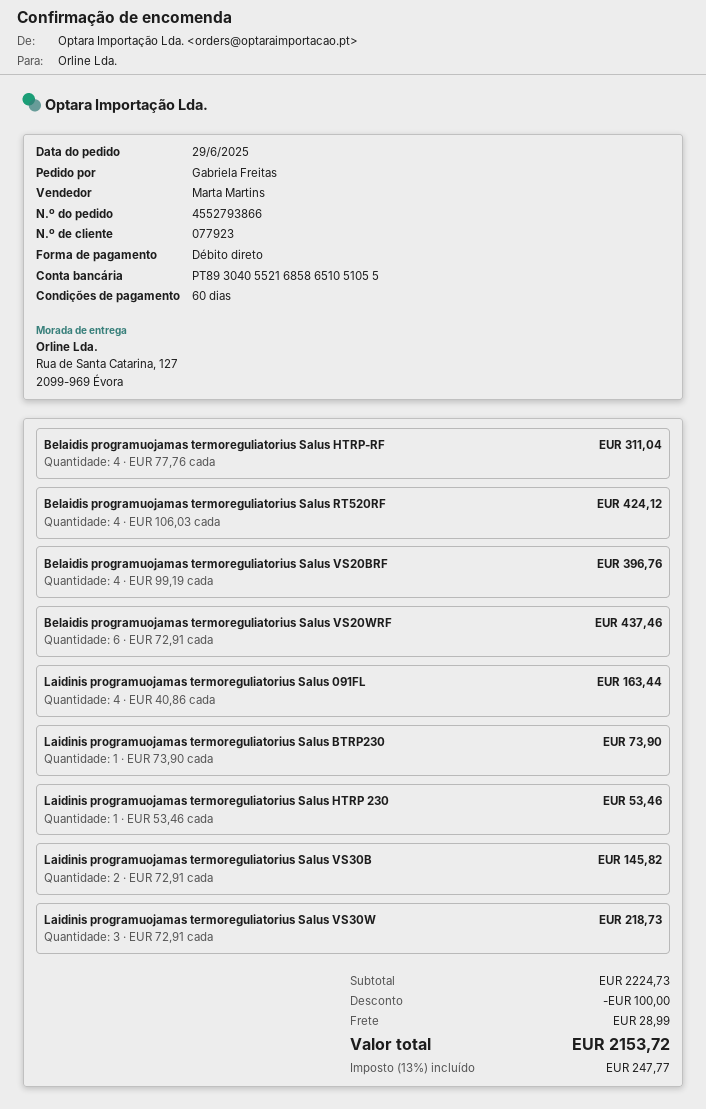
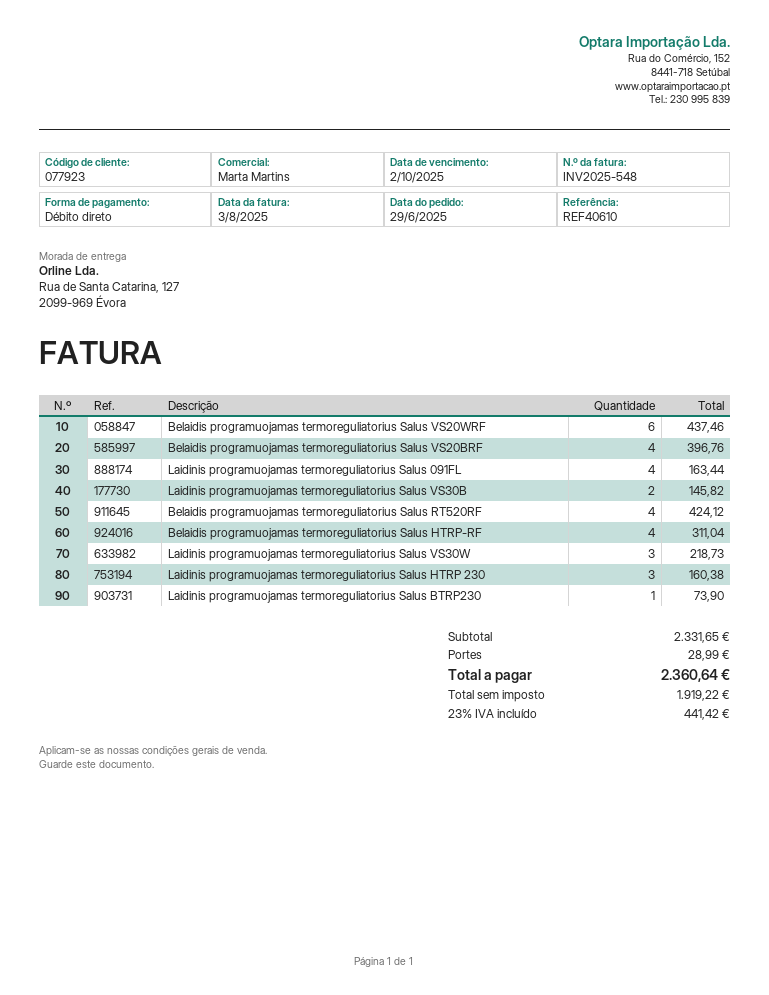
Laidinis programuojamas termoreguliatorius Salus HTRP 230: 1 for 53.46 -> 3 for 160.38
subtotal: 2224.73 -> 2331.65
discount: 100.00 -> none
tax: 13% = 247.77 -> 23% = 441.42
total: 2153.72 -> 2360.64

